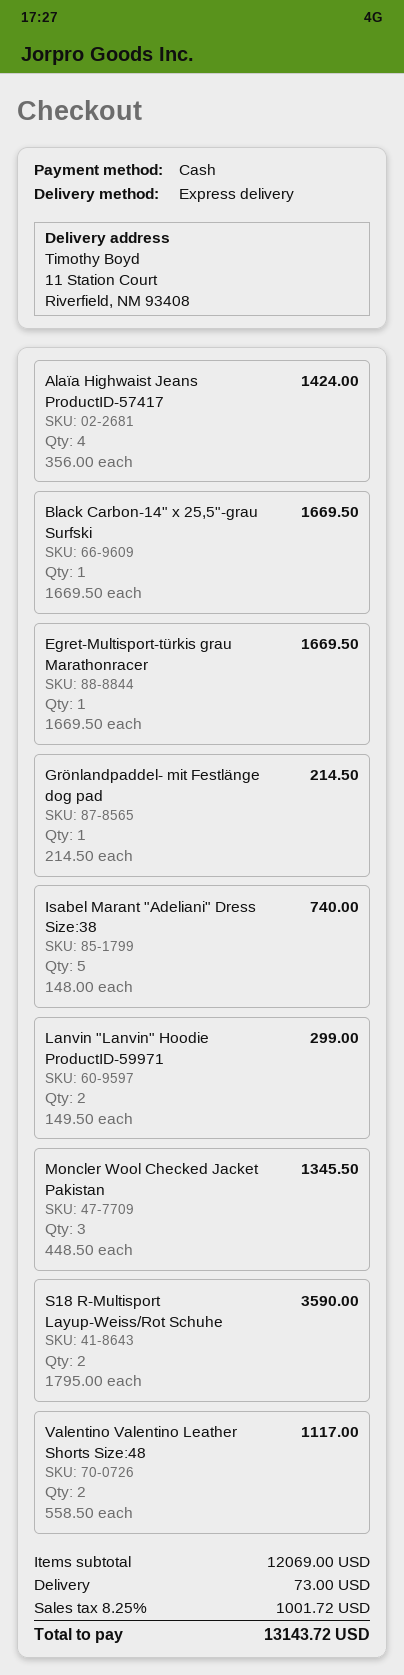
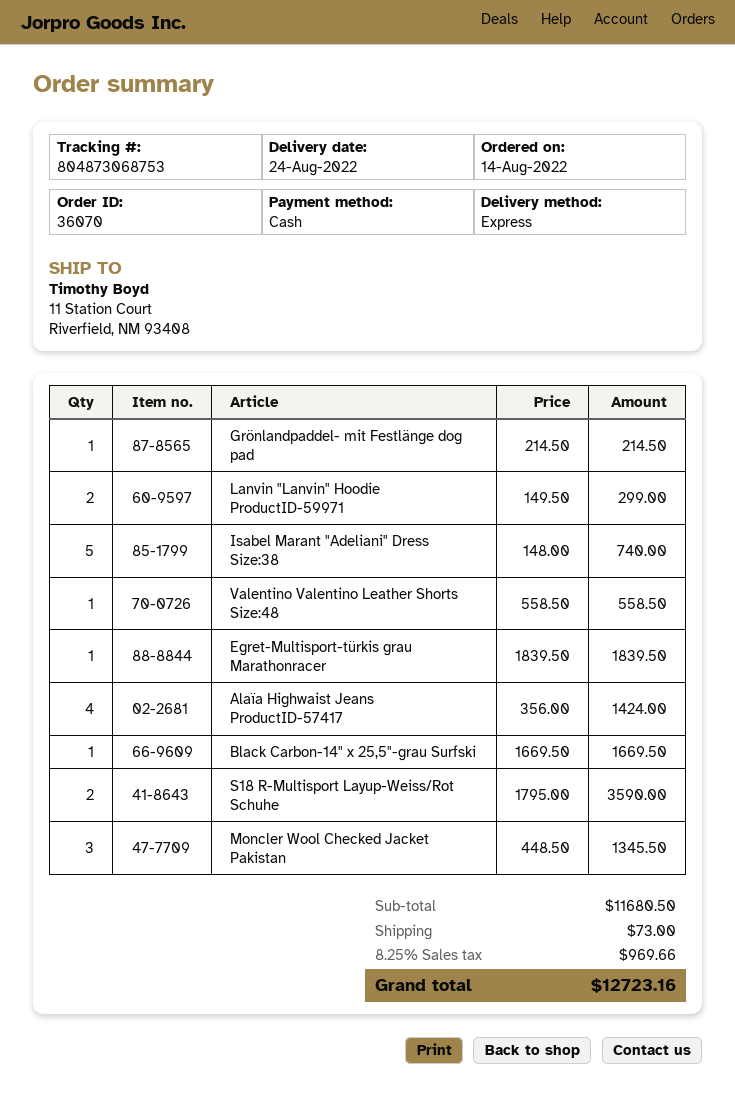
Egret-Multisport-türkis grau Marathonracer: 1 x 1669.50 = 1669.50 -> 1 x 1839.50 = 1839.50
Valentino Valentino Leather Shorts Size:48: 2 x 558.50 = 1117.00 -> 1 x 558.50 = 558.50
subtotal: 12069.00 -> 11680.50
tax: 8.25% = 1001.72 -> 8.25% = 969.66
total: 13143.72 -> 12723.16

